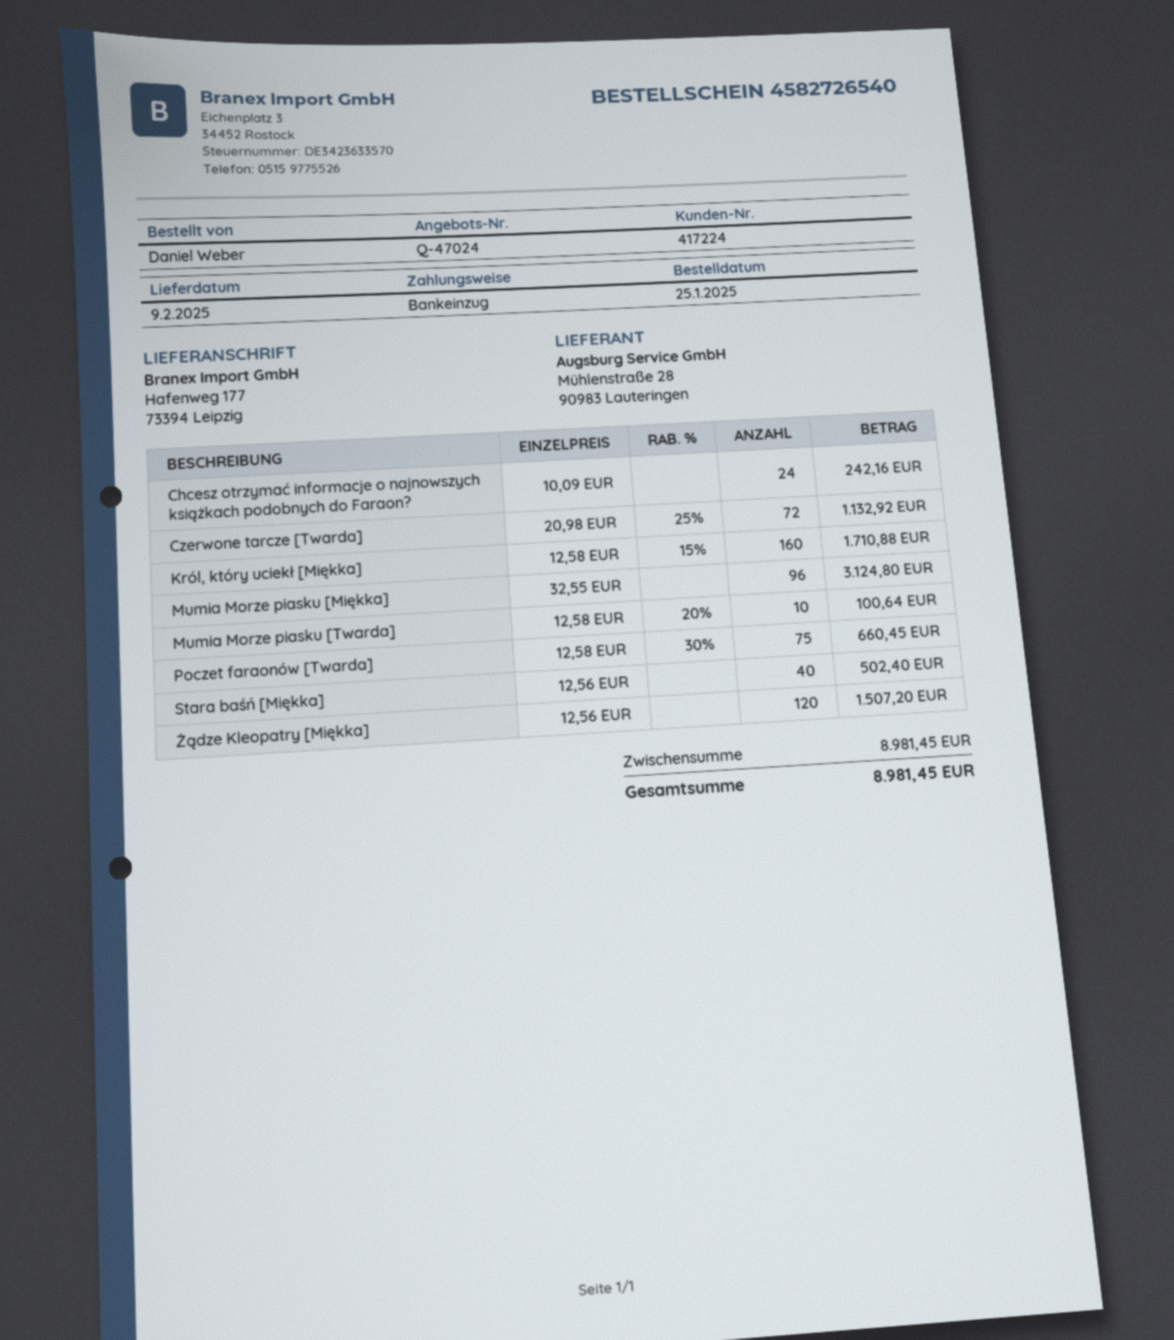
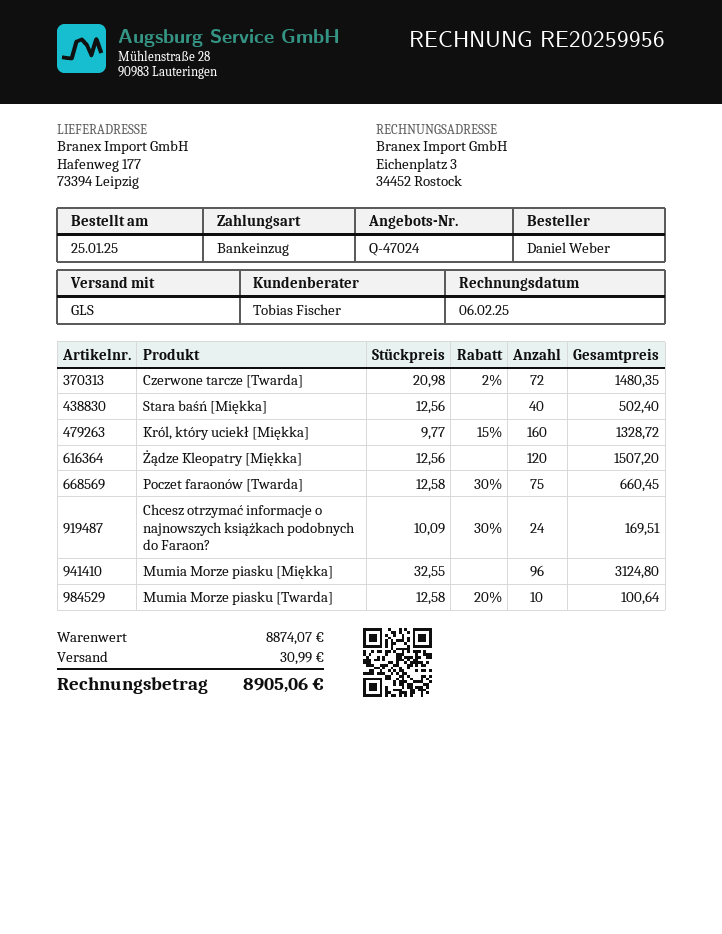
Chcesz otrzymać informacje o najnowszych książkach podobnych do Faraon?: 24 x 10.09 = 242.16 -> 24 x 10.09 - 30% = 169.51
Czerwone tarcze [Twarda]: 72 x 20.98 - 25% = 1132.92 -> 72 x 20.98 - 2% = 1480.35
Król, który uciekł [Miękka]: 160 x 12.58 - 15% = 1710.88 -> 160 x 9.77 - 15% = 1328.72
subtotal: 8981.45 -> 8874.07
shipping: none -> 30.99
total: 8981.45 -> 8905.06

